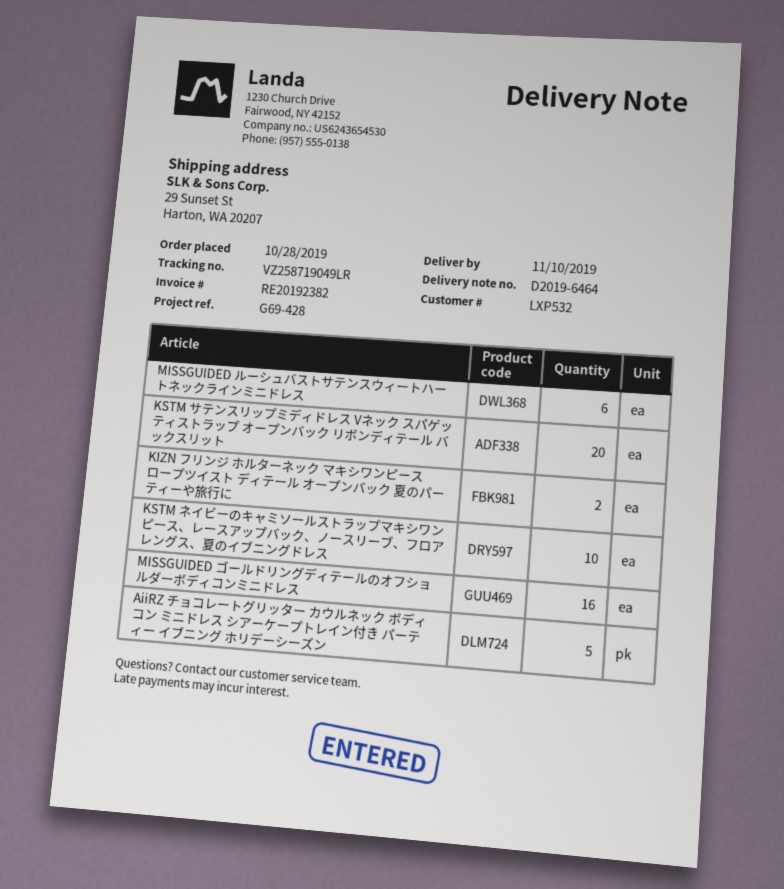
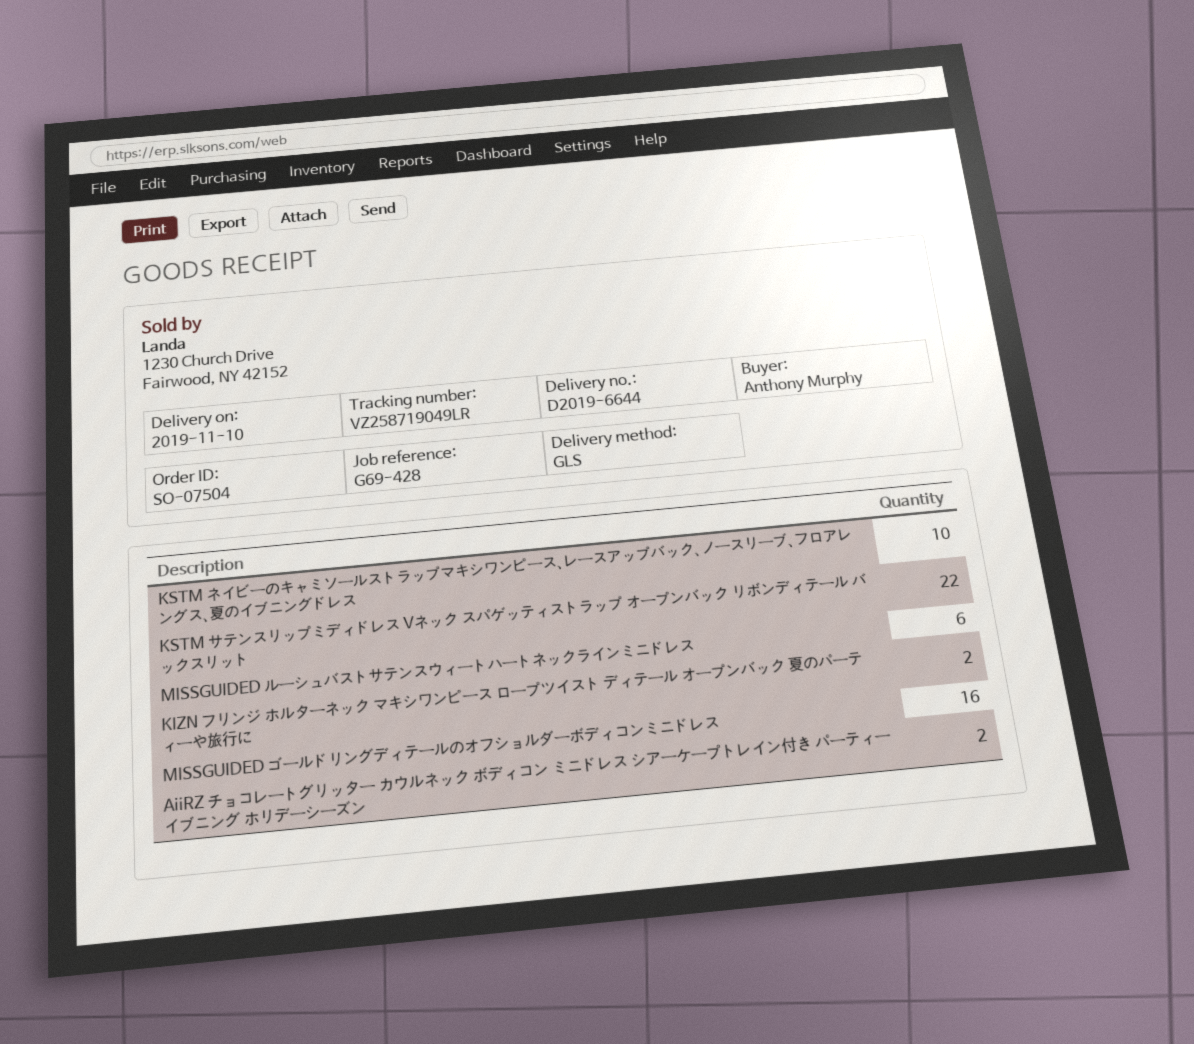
delivery note number: D2019-6464 -> D2019-6644
KSTM サテンスリップミディドレス Vネック スパゲッティストラップ オープンバック リボンディテール バックスリット: 20 -> 22
AiiRZ チョコレートグリッター カウルネック ボディコン ミニドレス シアーケープトレイン付き パーティー イブニング ホリデーシーズン: 5 -> 2

